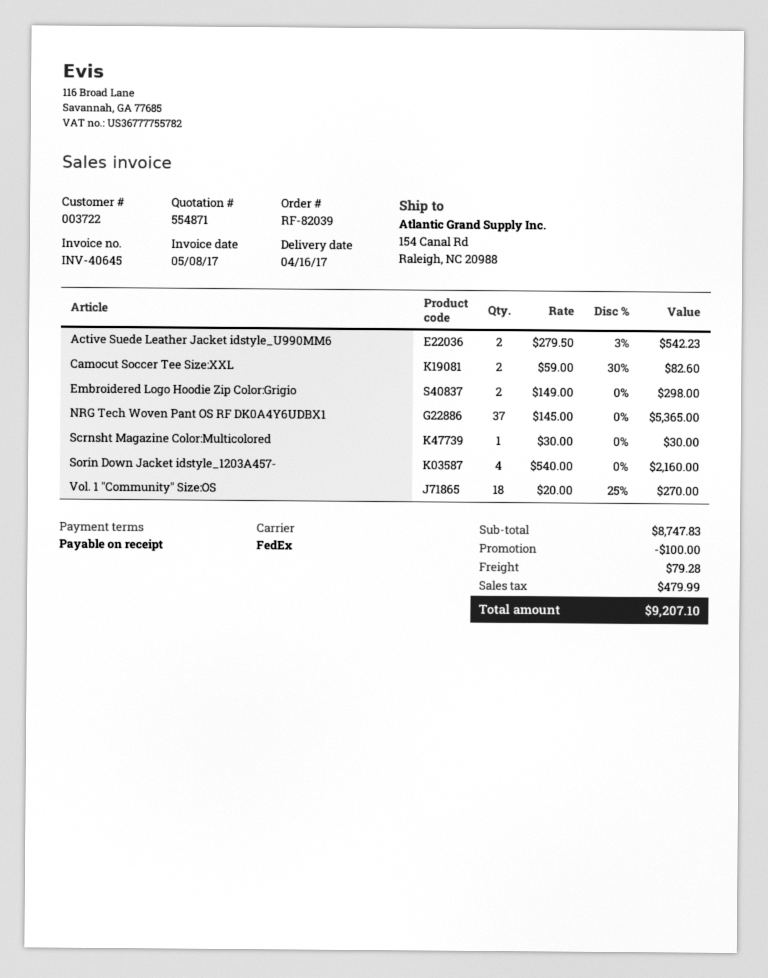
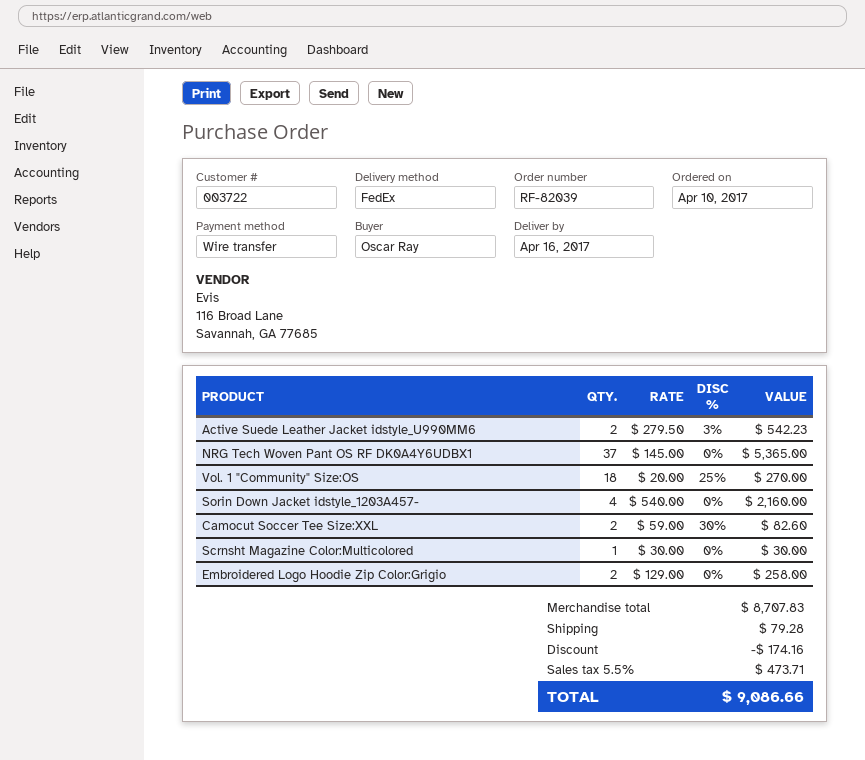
Embroidered Logo Hoodie Zip Color:Grigio: 2 x 149.00 = 298.00 -> 2 x 129.00 = 258.00
subtotal: 8747.83 -> 8707.83
discount: 100.00 -> 174.16
tax: 479.99 -> 473.71
total: 9207.10 -> 9086.66

